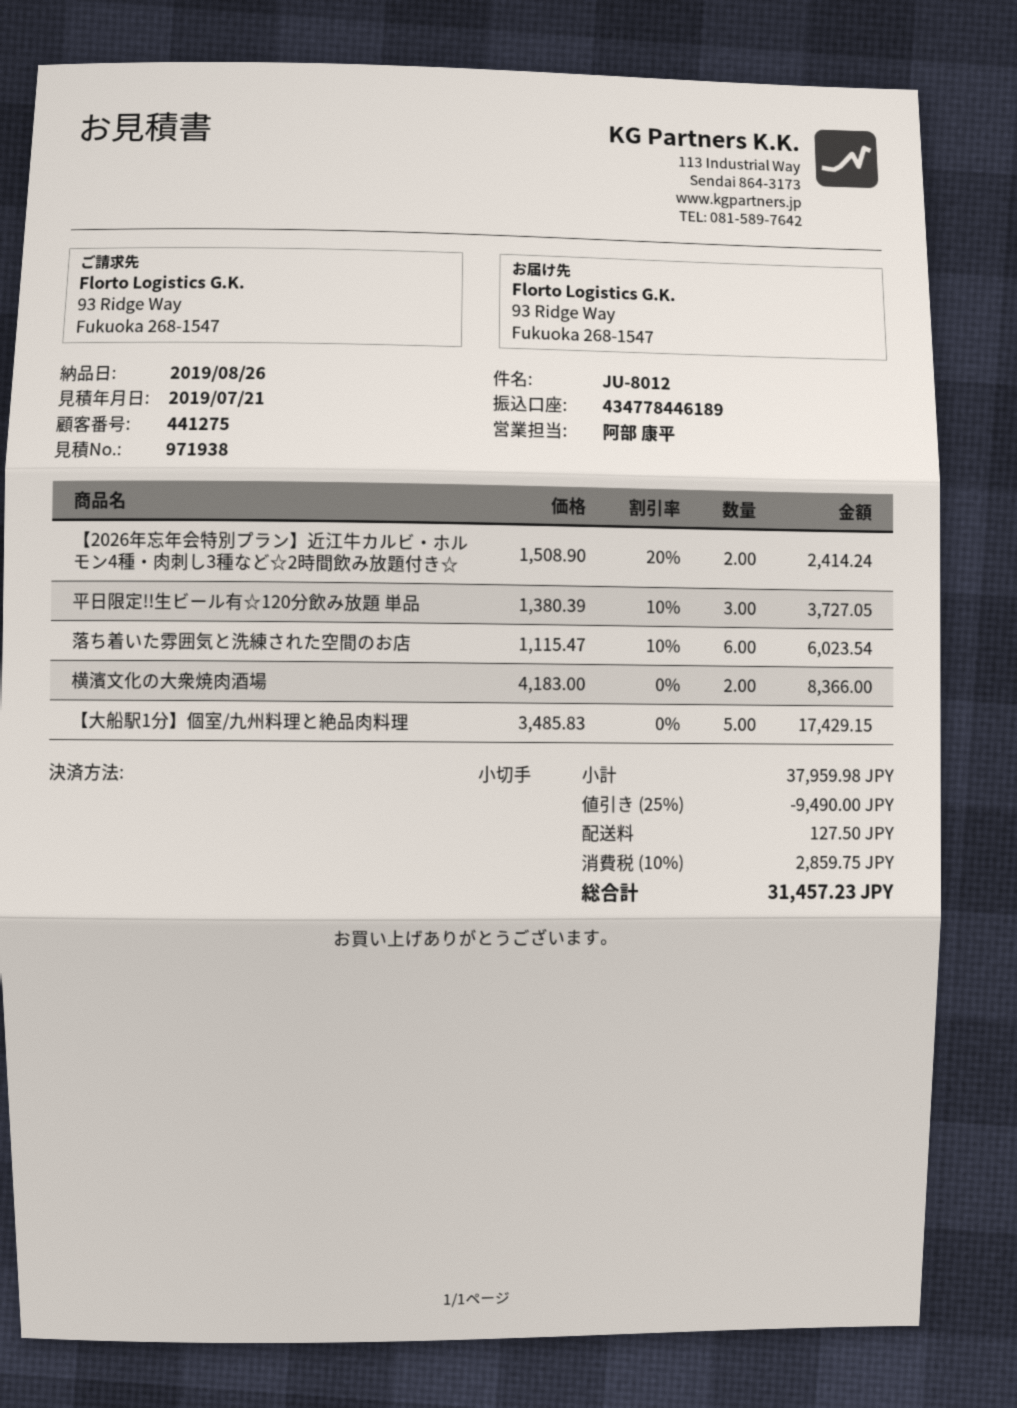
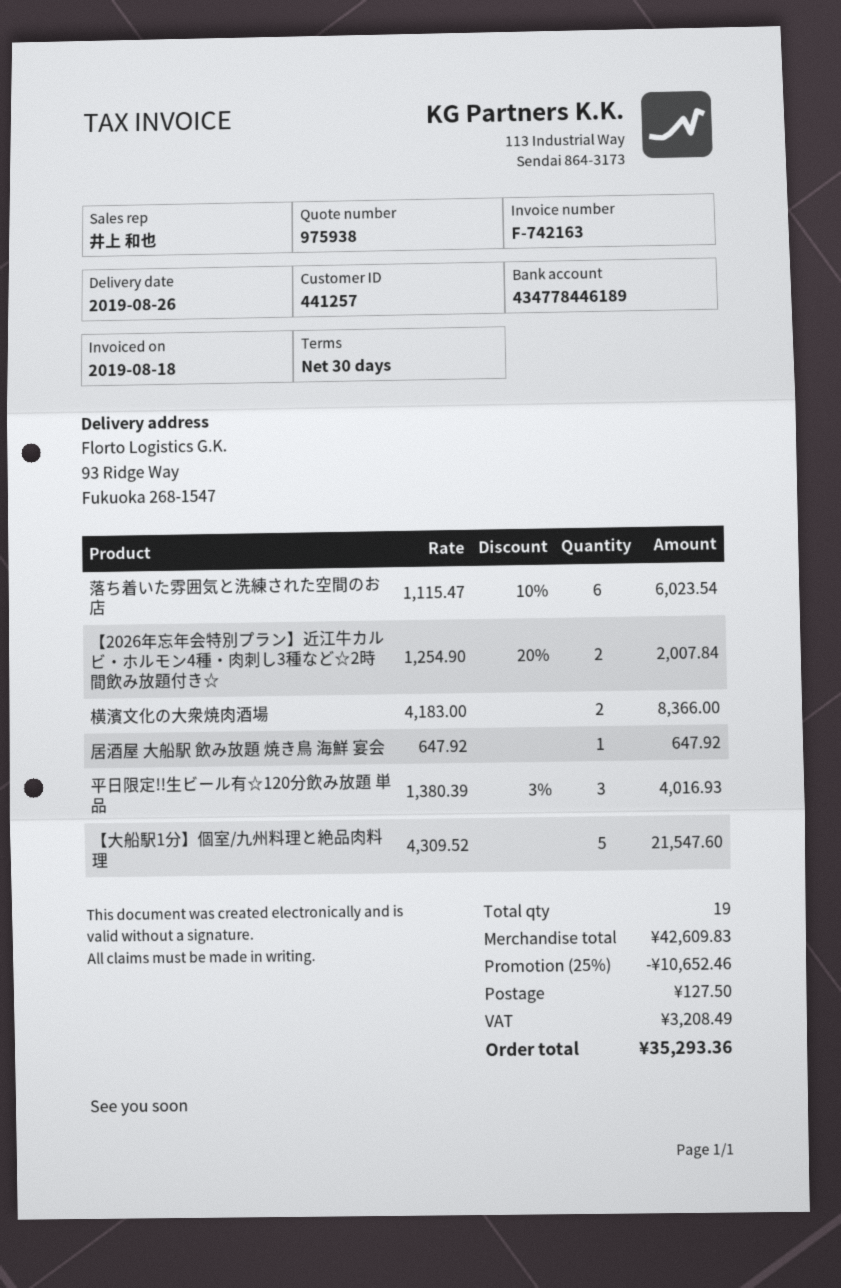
quote number: 971938 -> 975938
customer number: 441275 -> 441257
sales rep: 阿部 康平 -> 井上 和也
【2026年忘年会特別プラン】近江牛カルビ・ホルモン4種・肉刺し3種など☆2時間飲み放題付き☆: 2 x 1508.90 - 20% = 2414.24 -> 2 x 1254.90 - 20% = 2007.84
平日限定!!生ビール有☆120分飲み放題 単品: 3 x 1380.39 - 10% = 3727.05 -> 3 x 1380.39 - 3% = 4016.93
【大船駅1分】個室/九州料理と絶品肉料理: 5 x 3485.83 = 17429.15 -> 5 x 4309.52 = 21547.60
居酒屋 大船駅 飲み放題 焼き鳥 海鮮 宴会: none -> 1 x 647.92 = 647.92
subtotal: 37959.98 -> 42609.83
discount: 25% = 9490.00 -> 25% = 10652.46
tax: 2859.75 -> 3208.49
total: 31457.23 -> 35293.36

